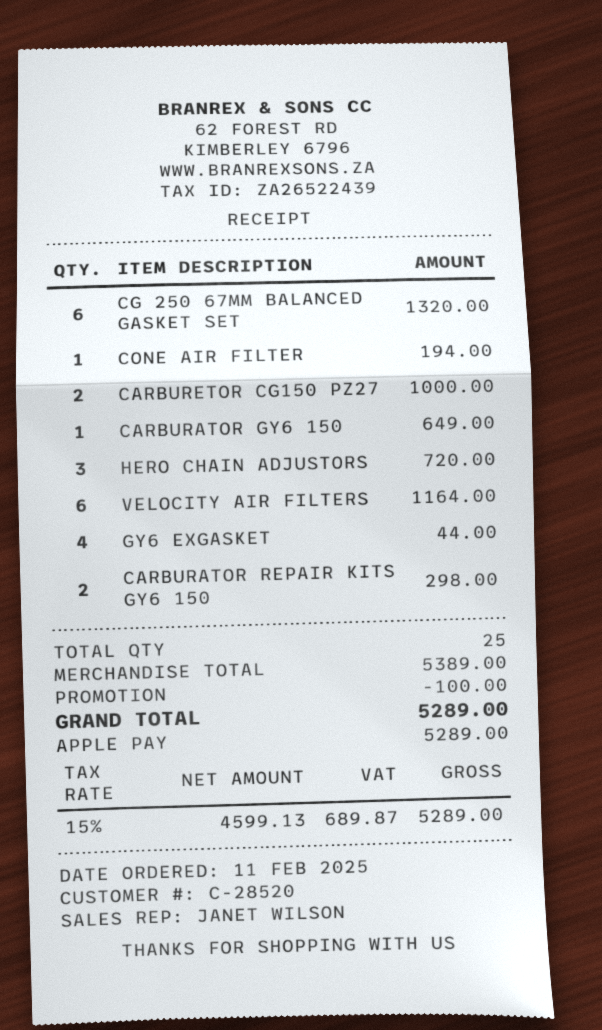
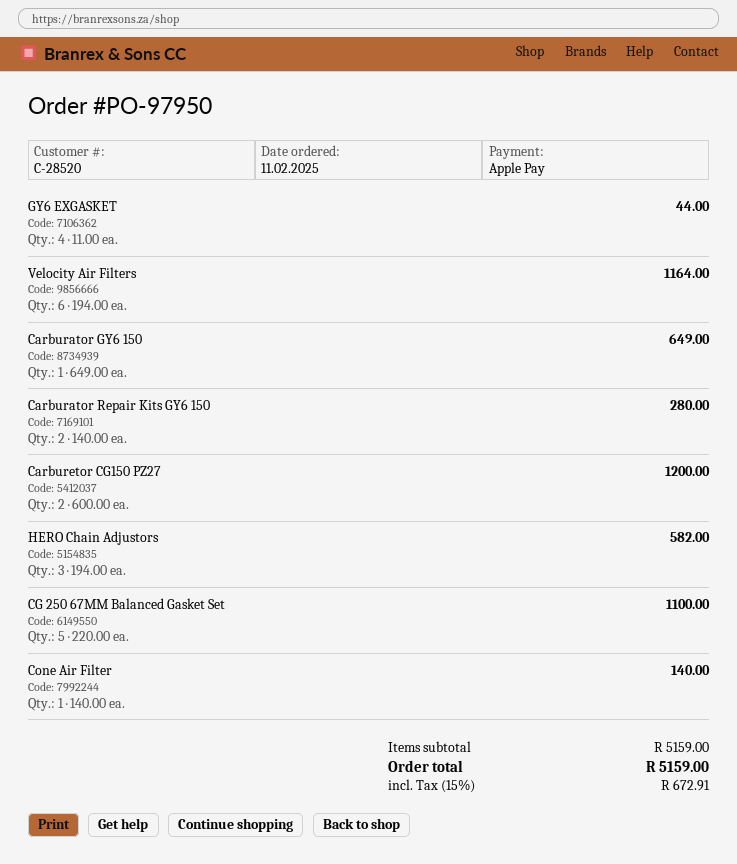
CG 250 67MM BALANCED GASKET SET: 6 for 1320.00 -> 5 for 1100.00
CONE AIR FILTER: 1 for 194.00 -> 1 for 140.00
CARBURETOR CG150 PZ27: 2 for 1000.00 -> 2 for 1200.00
HERO CHAIN ADJUSTORS: 3 for 720.00 -> 3 for 582.00
CARBURATOR REPAIR KITS GY6 150: 2 for 298.00 -> 2 for 280.00
subtotal: 5389.00 -> 5159.00
discount: 100.00 -> none
tax: 15% = 689.87 -> 15% = 672.91
total: 5289.00 -> 5159.00

